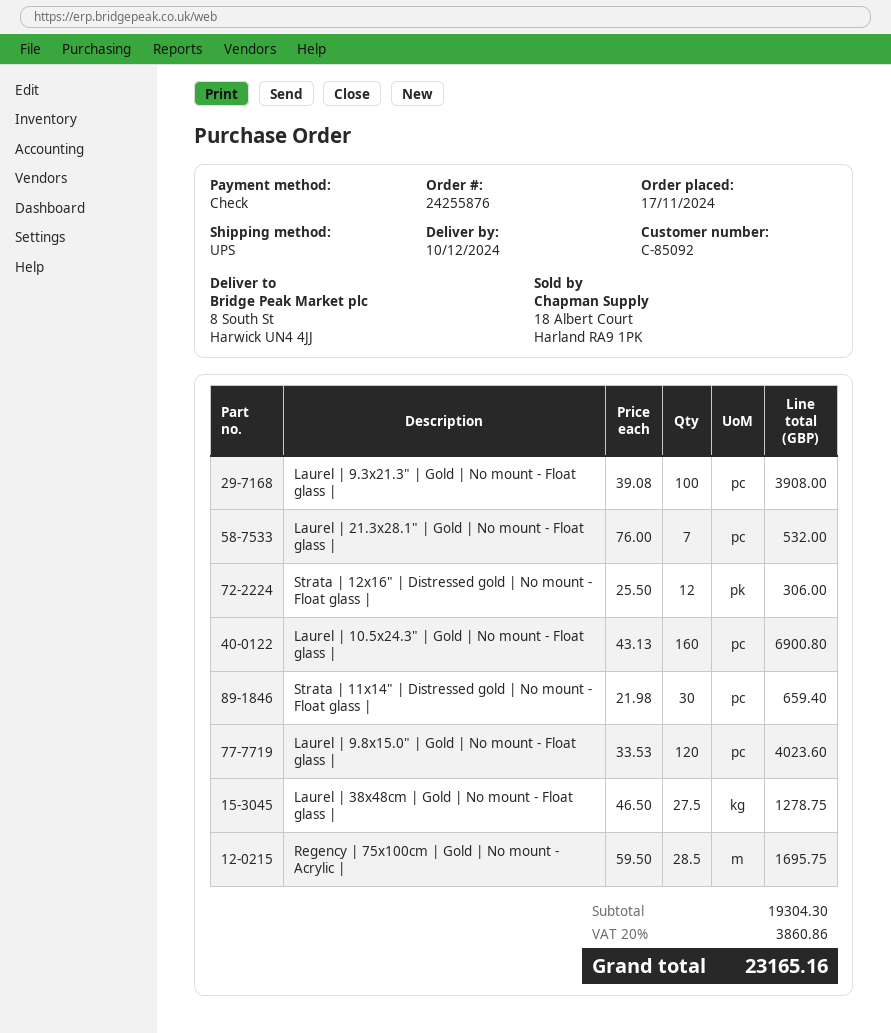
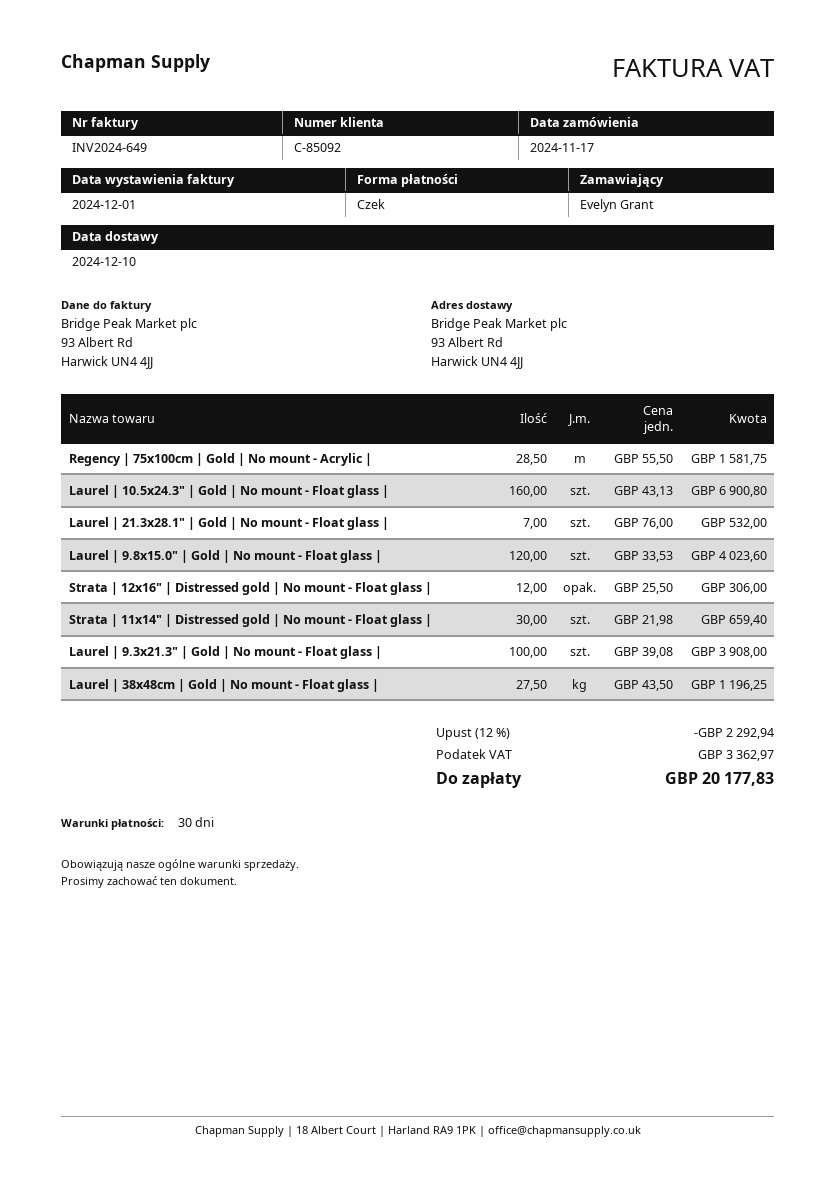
ship to: 8 South St, Harwick UN4 4JJ -> 93 Albert Rd, Harwick UN4 4JJ
Laurel | 38x48cm | Gold | No mount - Float glass |: 27.5 x 46.50 = 1278.75 -> 27.5 x 43.50 = 1196.25
Regency | 75x100cm | Gold | No mount - Acrylic |: 28.5 x 59.50 = 1695.75 -> 28.5 x 55.50 = 1581.75
discount: none -> 12% = 2292.94
tax: 3860.86 -> 3362.97
total: 23165.16 -> 20177.83

